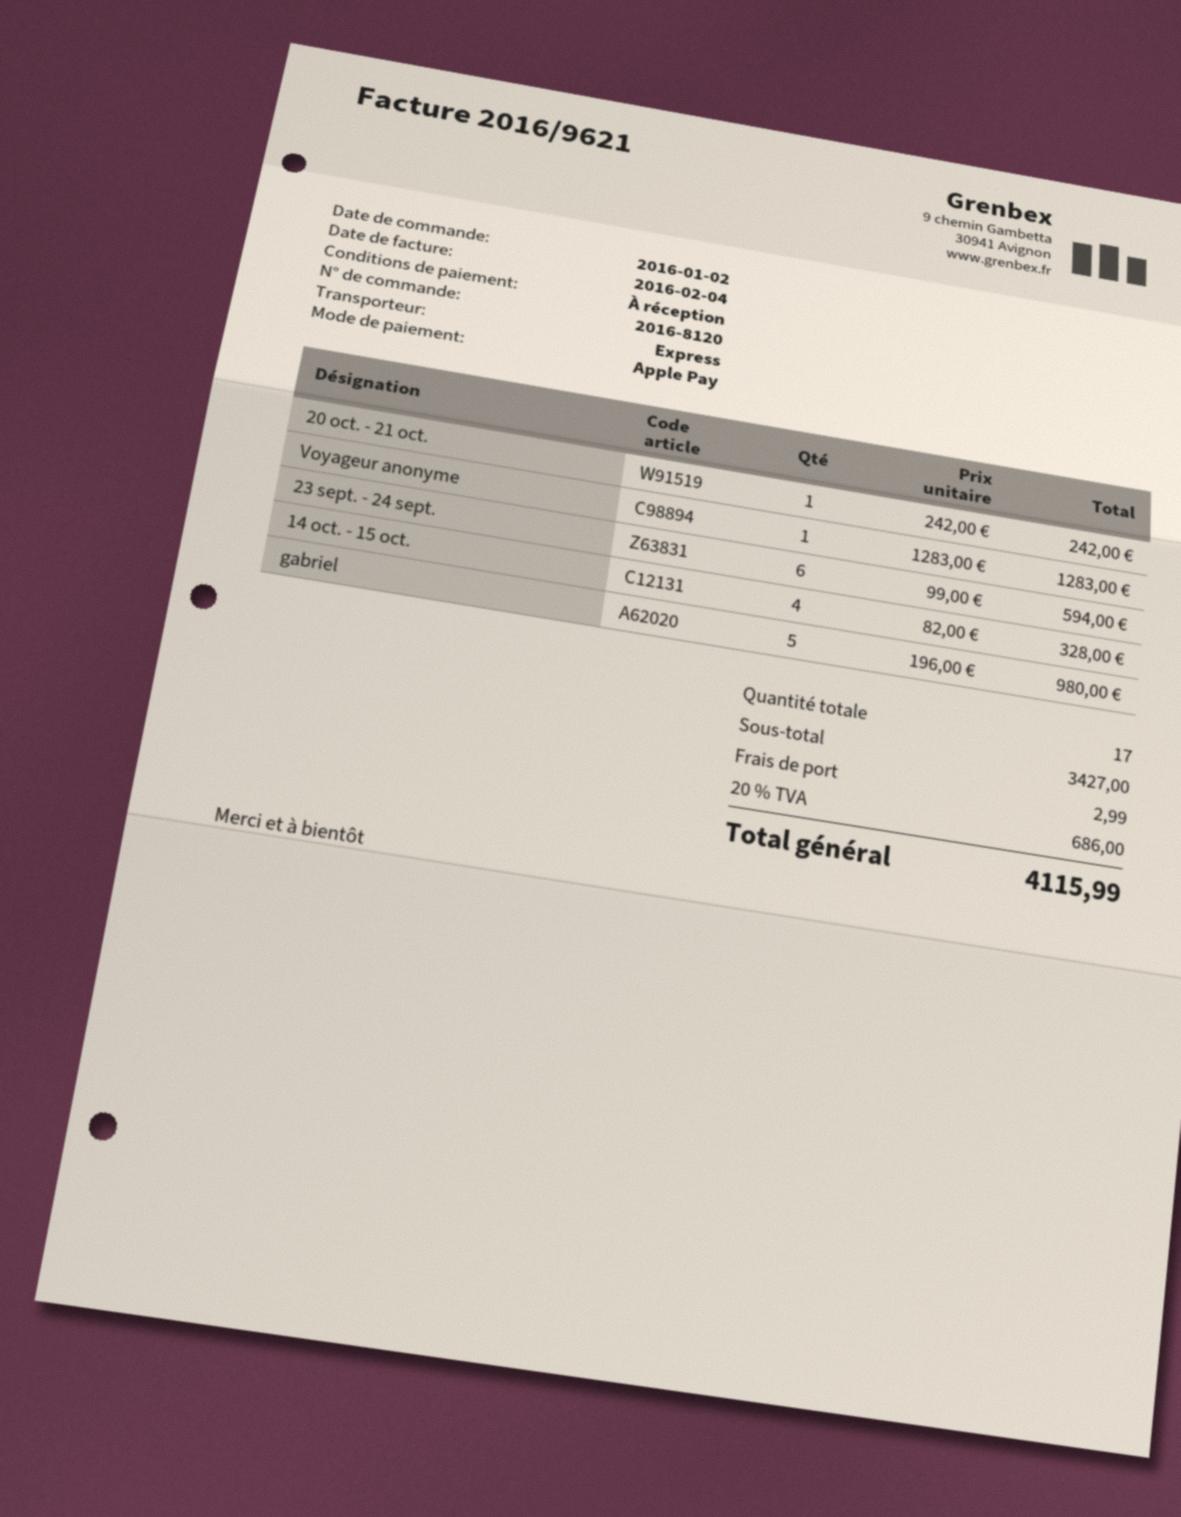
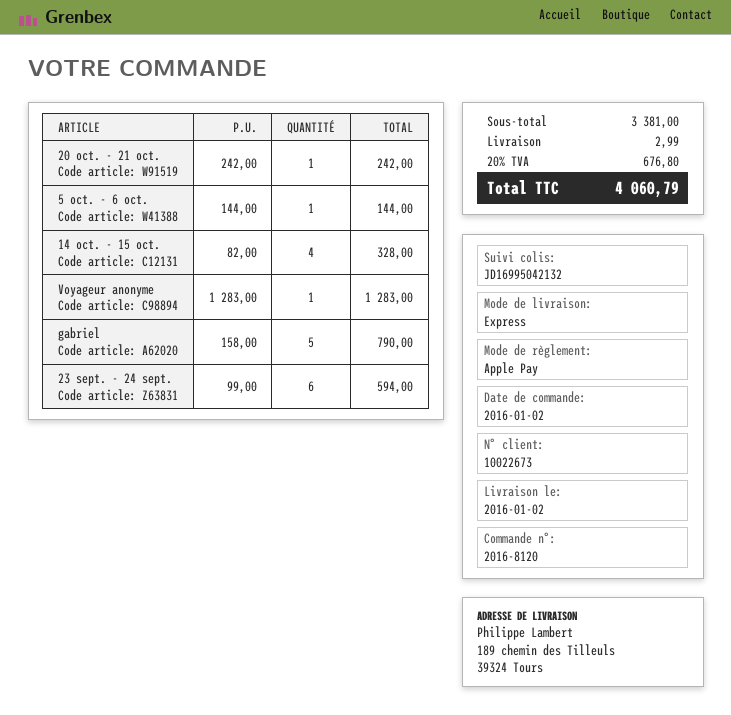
gabriel: 5 x 196.00 = 980.00 -> 5 x 158.00 = 790.00
5 oct. - 6 oct.: none -> 1 x 144.00 = 144.00
subtotal: 3427.00 -> 3381.00
tax: 20% = 686.00 -> 20% = 676.80
total: 4115.99 -> 4060.79

